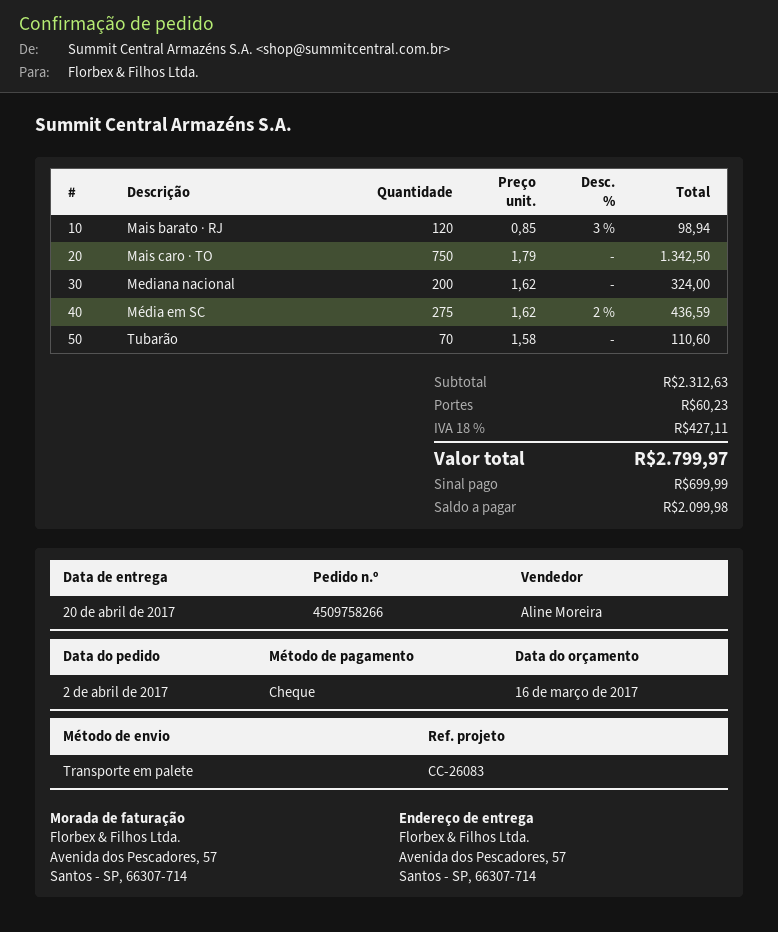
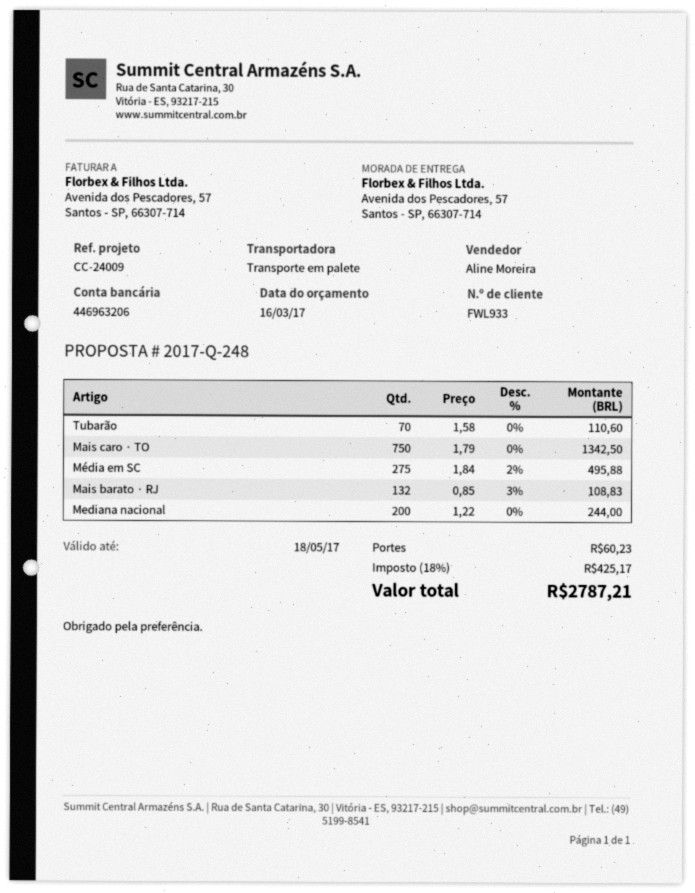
reference: CC-26083 -> CC-24009
Mais barato · RJ: 120 x 0.85 - 3% = 98.94 -> 132 x 0.85 - 3% = 108.83
Mediana nacional: 200 x 1.62 = 324.00 -> 200 x 1.22 = 244.00
Média em SC: 275 x 1.62 - 2% = 436.59 -> 275 x 1.84 - 2% = 495.88
tax: 18% = 427.11 -> 18% = 425.17
total: 2799.97 -> 2787.21

